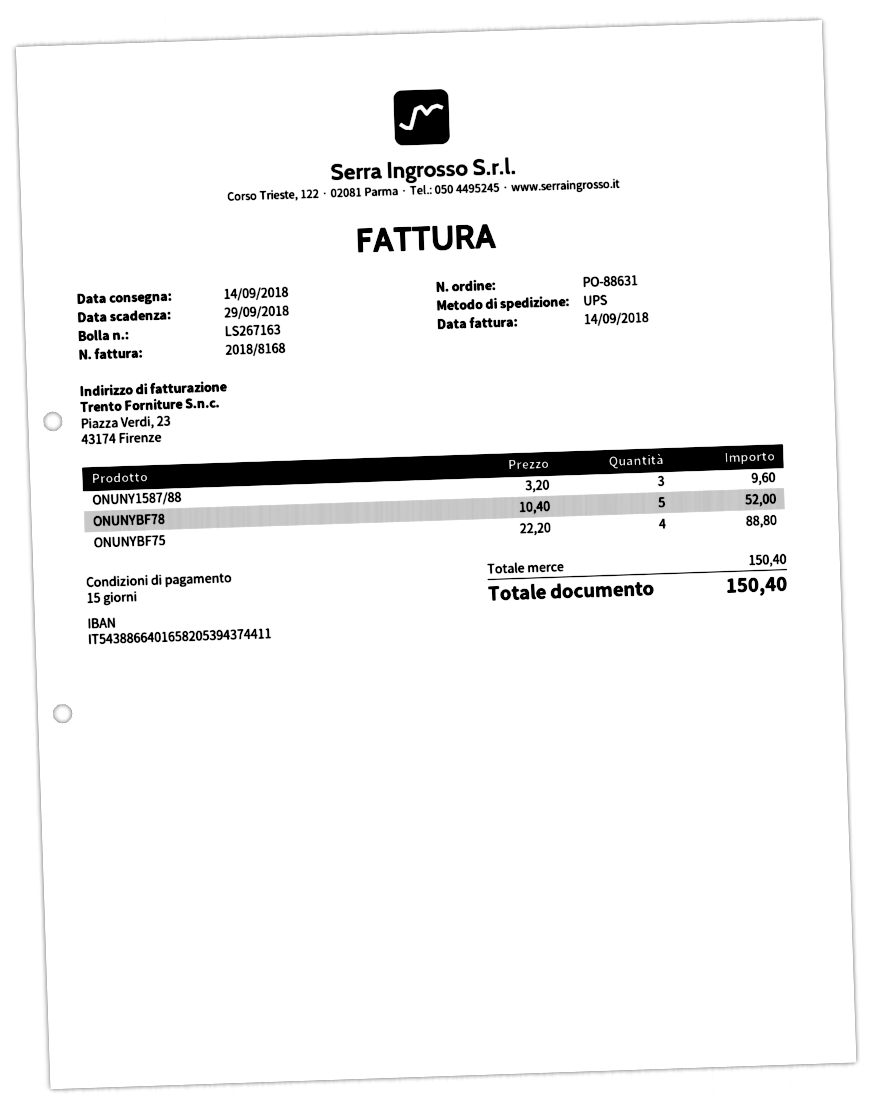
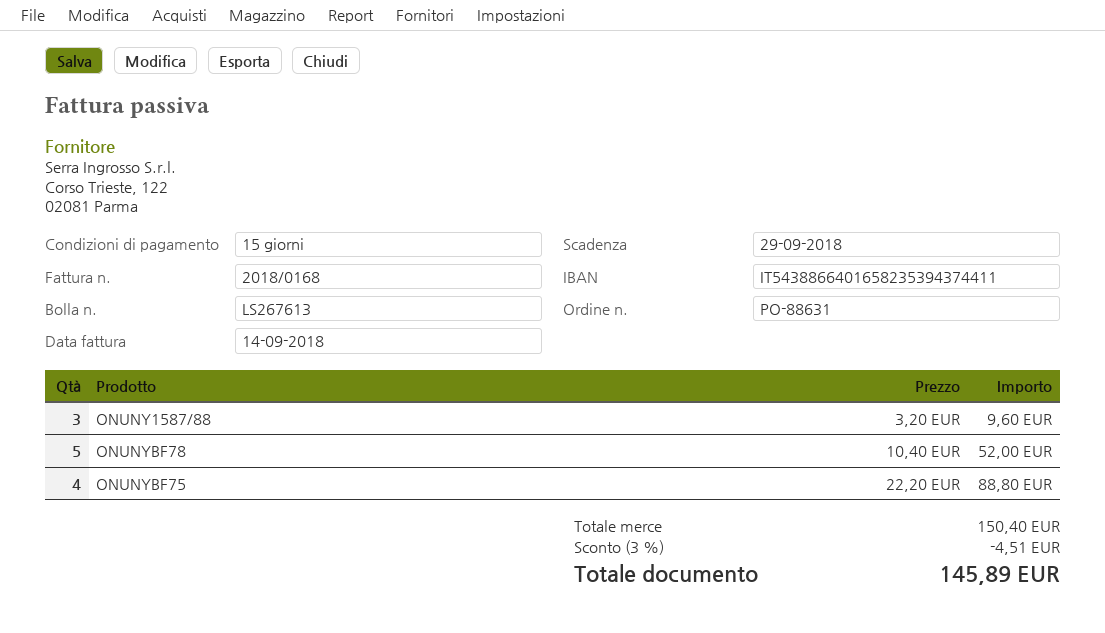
delivery note number: LS267163 -> LS267613
invoice number: 2018/8168 -> 2018/0168
bank account: IT5438866401658205394374411 -> IT5438866401658235394374411
discount: none -> 3% = 4.51
total: 150.40 -> 145.89

